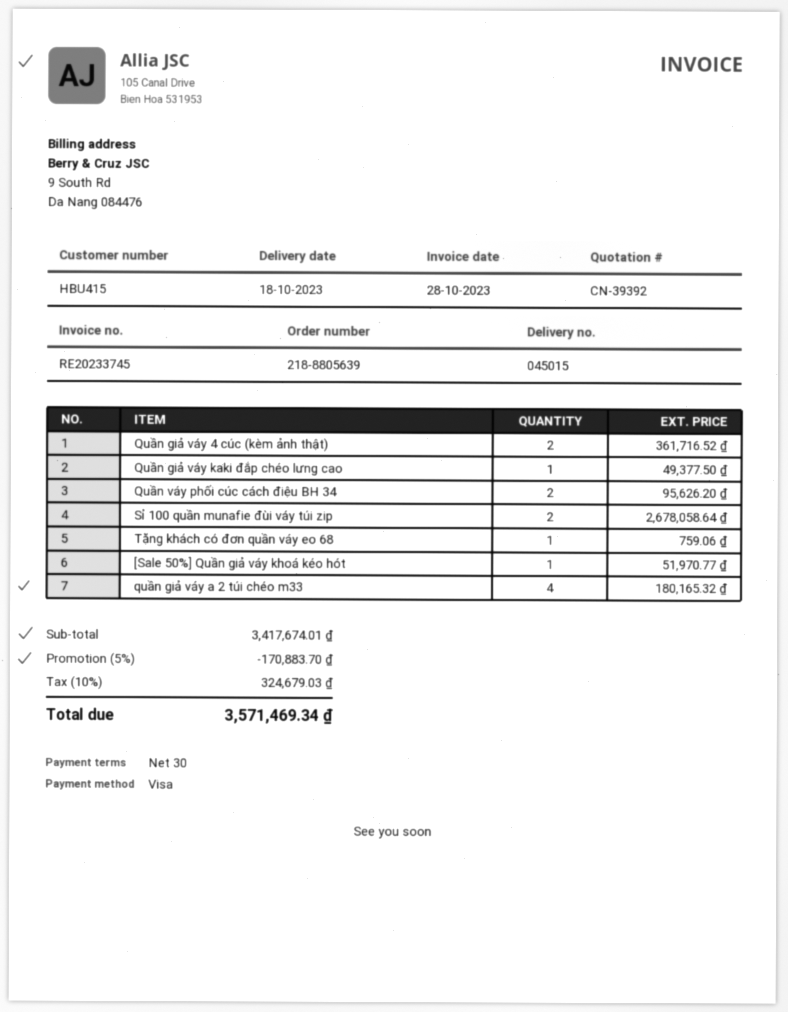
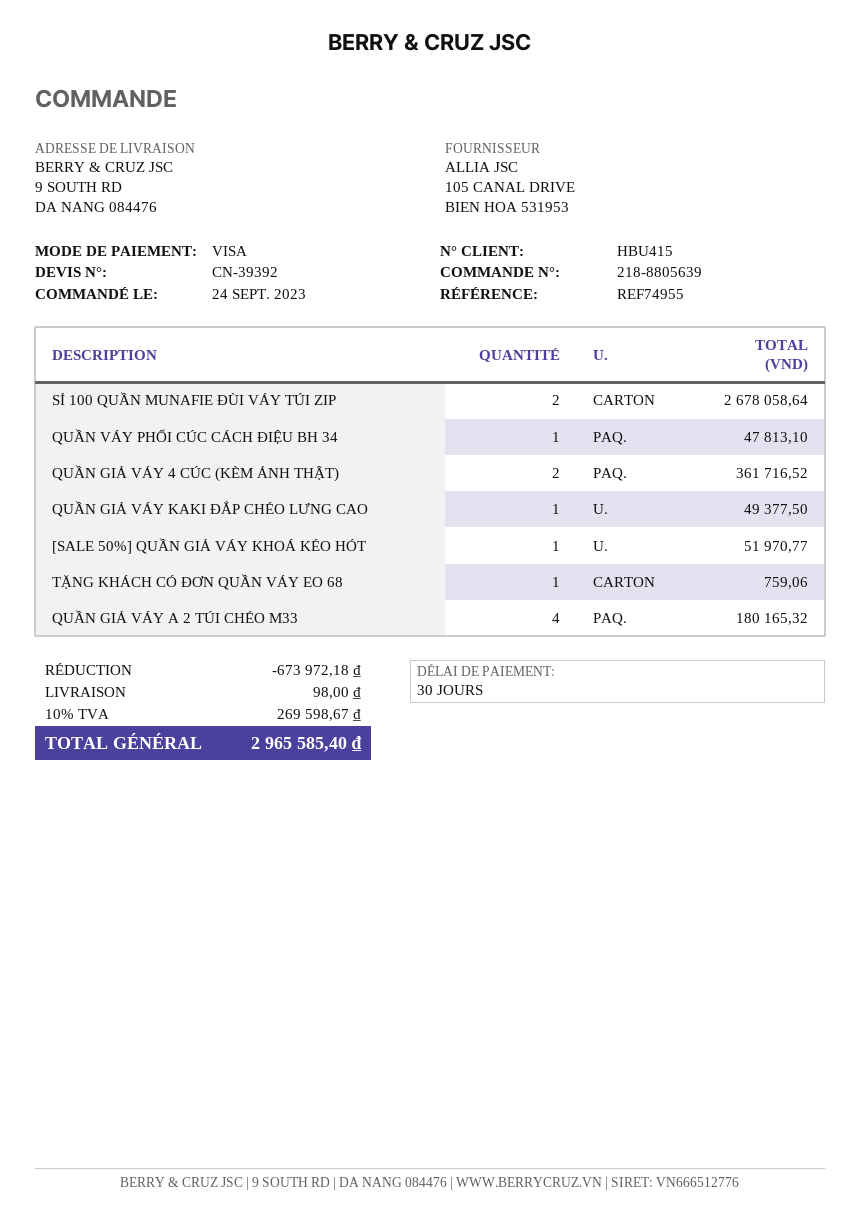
Quần váy phối cúc cách điệu BH 34: 2 for 95626.20 -> 1 for 47813.10
discount: 170883.70 -> 673972.18
shipping: none -> 98.00
tax: 10% = 324679.03 -> 10% = 269598.67
total: 3571469.34 -> 2965585.40

